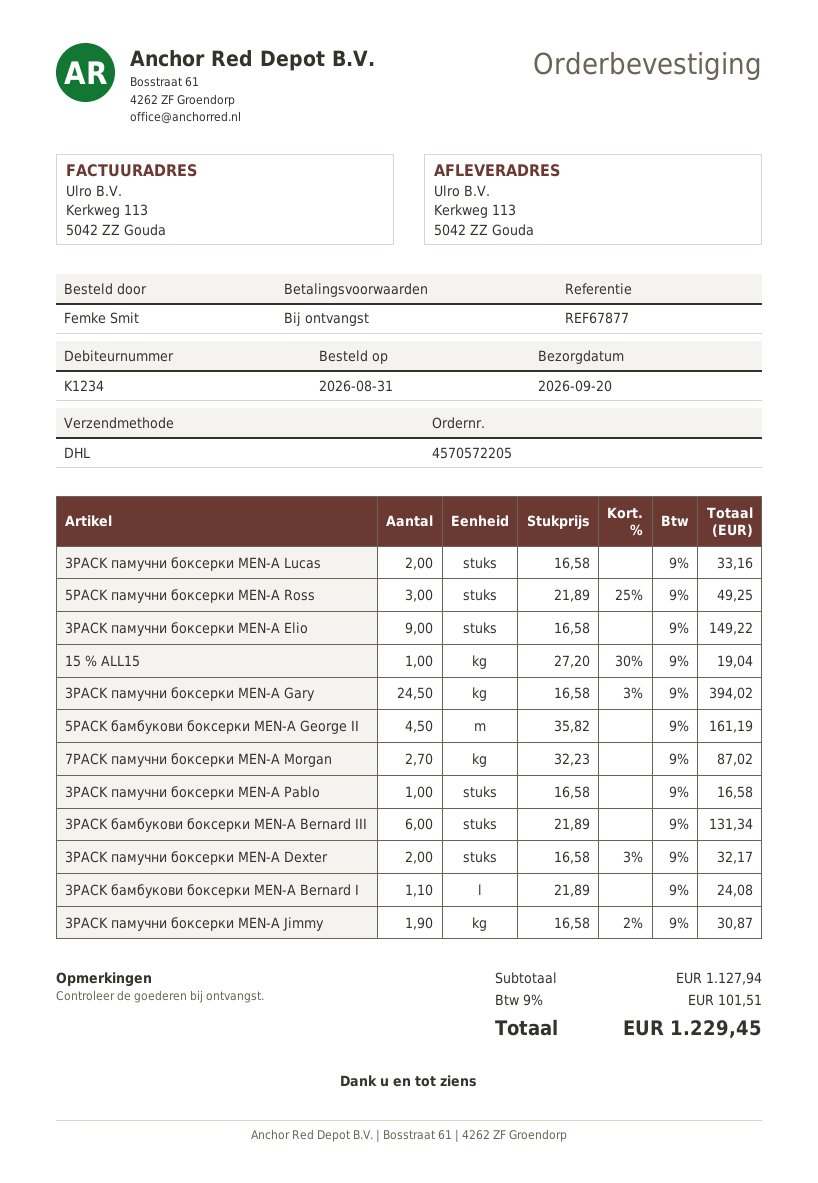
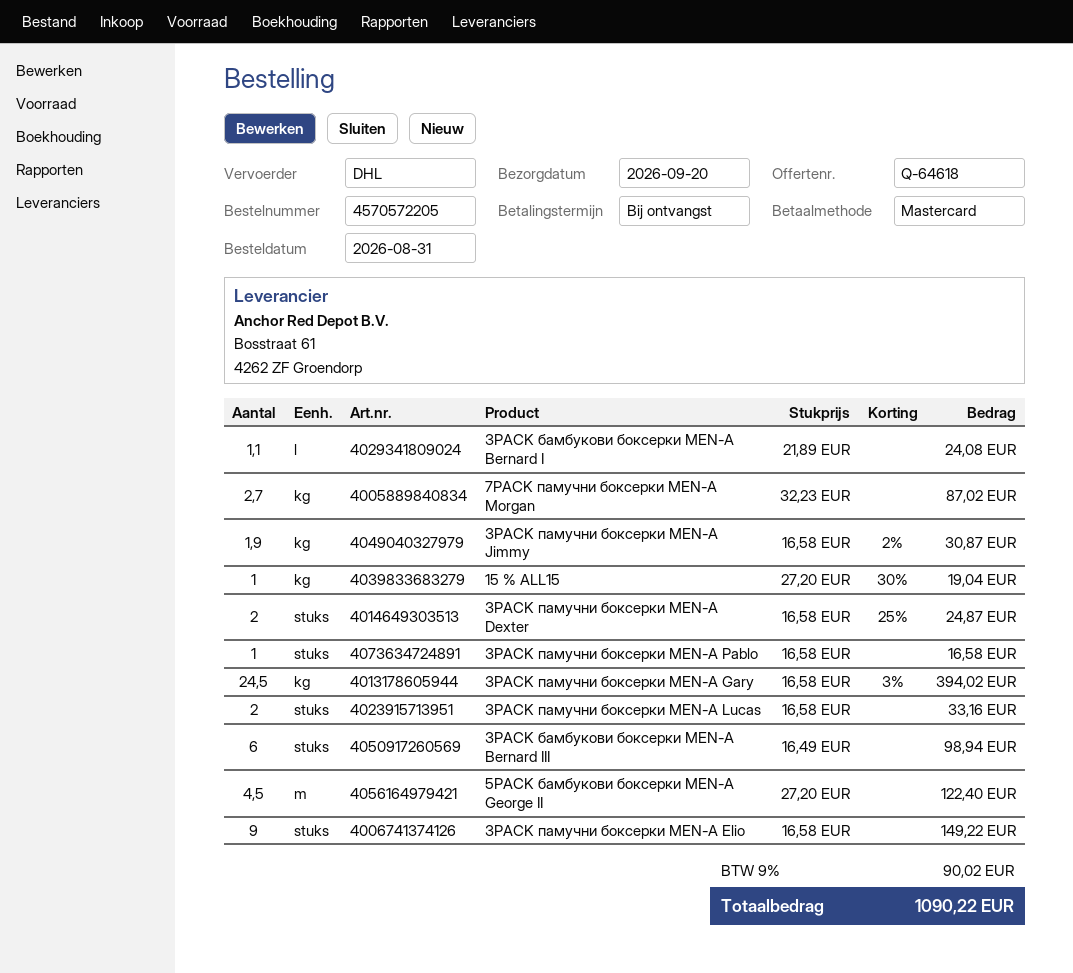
5PACK памучни боксерки MEN-A Ross: 3 x 21.89 - 25% = 49.25 -> none
5PACK бамбукови боксерки MEN-A George II: 4.5 x 35.82 = 161.19 -> 4.5 x 27.20 = 122.40
3PACK бамбукови боксерки MEN-A Bernard III: 6 x 21.89 = 131.34 -> 6 x 16.49 = 98.94
3PACK памучни боксерки MEN-A Dexter: 2 x 16.58 - 3% = 32.17 -> 2 x 16.58 - 25% = 24.87
tax: 9% = 101.51 -> 9% = 90.02
total: 1229.45 -> 1090.22

